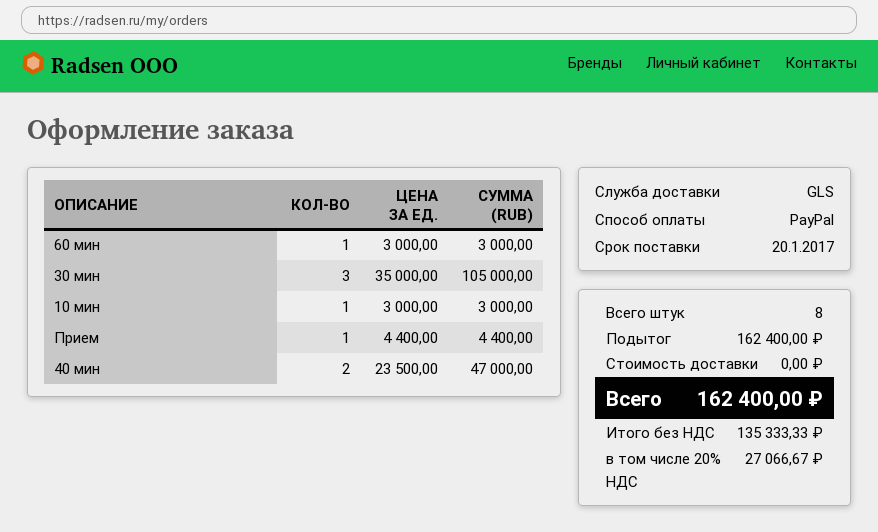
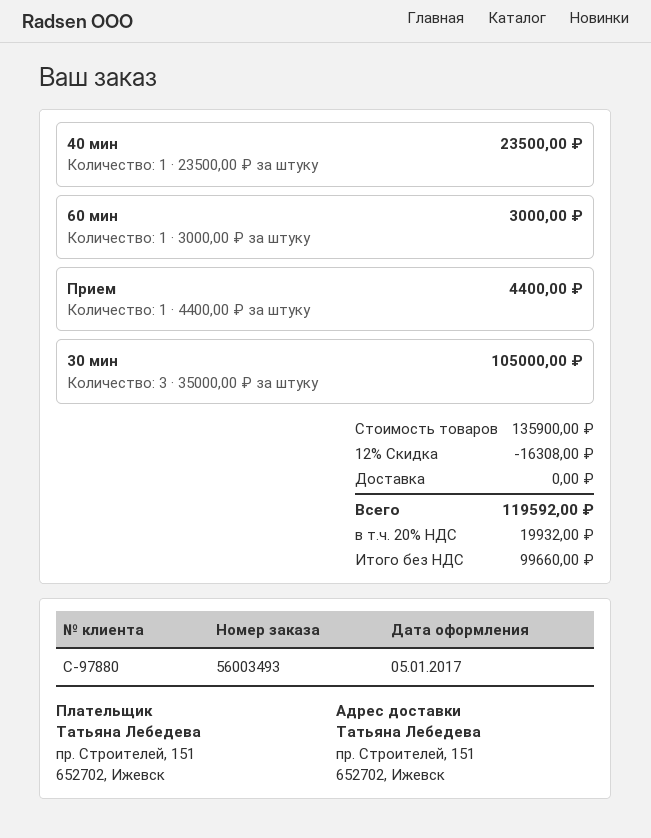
10 мин: 1 x 3000.00 = 3000.00 -> none
40 мин: 2 x 23500.00 = 47000.00 -> 1 x 23500.00 = 23500.00
subtotal: 162400.00 -> 135900.00
discount: none -> 12% = 16308.00
net: 135333.33 -> 99660.00
tax: 20% = 27066.67 -> 20% = 19932.00
total: 162400.00 -> 119592.00

